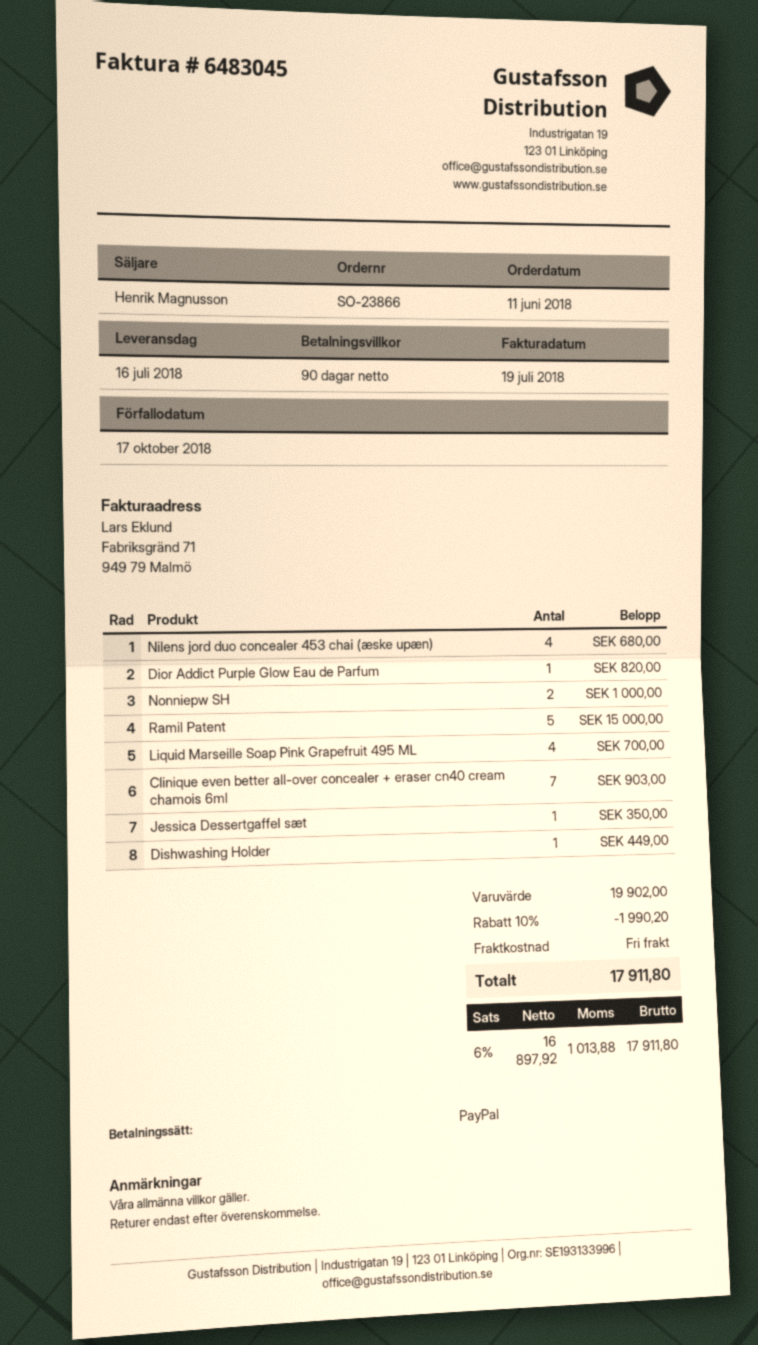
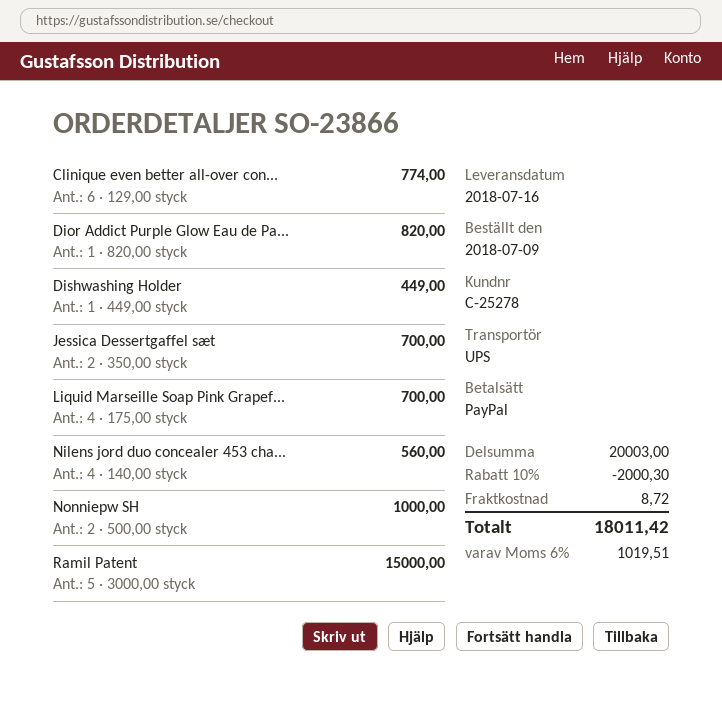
order date: 2018-06-11 -> 2018-07-09
Nilens jord duo concealer 453 chai (æske upæn): 4 for 680.00 -> 4 for 560.00
Clinique even better all-over concealer + eraser cn40 cream chamois 6ml: 7 for 903.00 -> 6 for 774.00
Jessica Dessertgaffel sæt: 1 for 350.00 -> 2 for 700.00
subtotal: 19902.00 -> 20003.00
discount: 10% = 1990.20 -> 10% = 2000.30
shipping: 0.00 -> 8.72
tax: 6% = 1013.88 -> 6% = 1019.51
total: 17911.80 -> 18011.42

